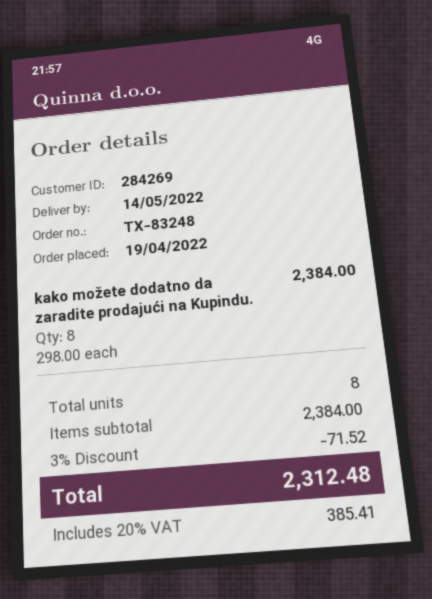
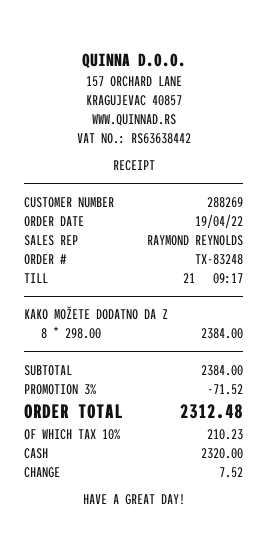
customer number: 284269 -> 288269
tax: 20% = 385.41 -> 10% = 210.23

